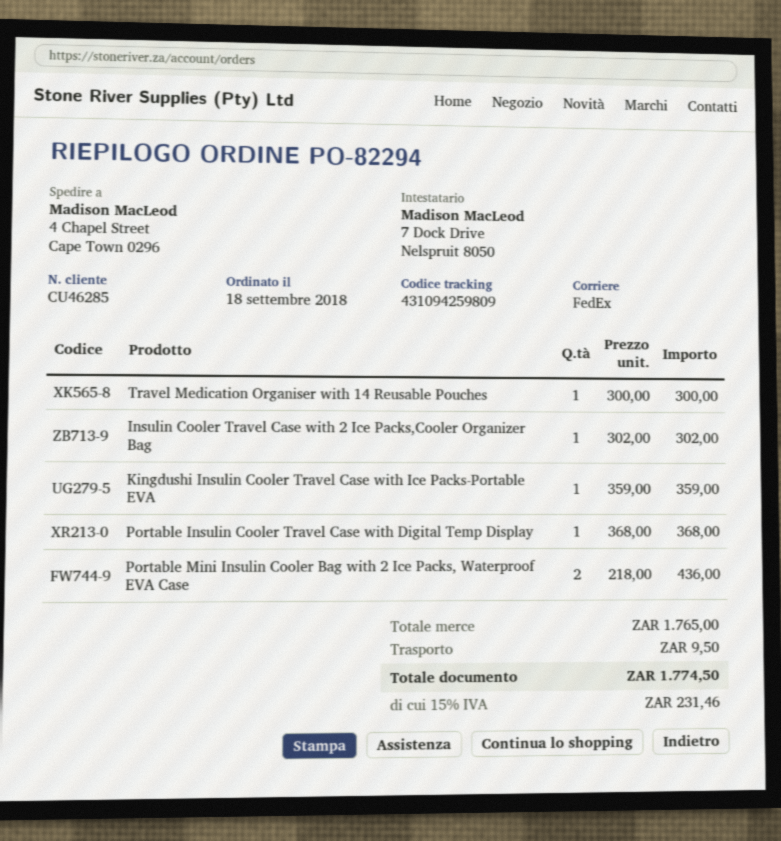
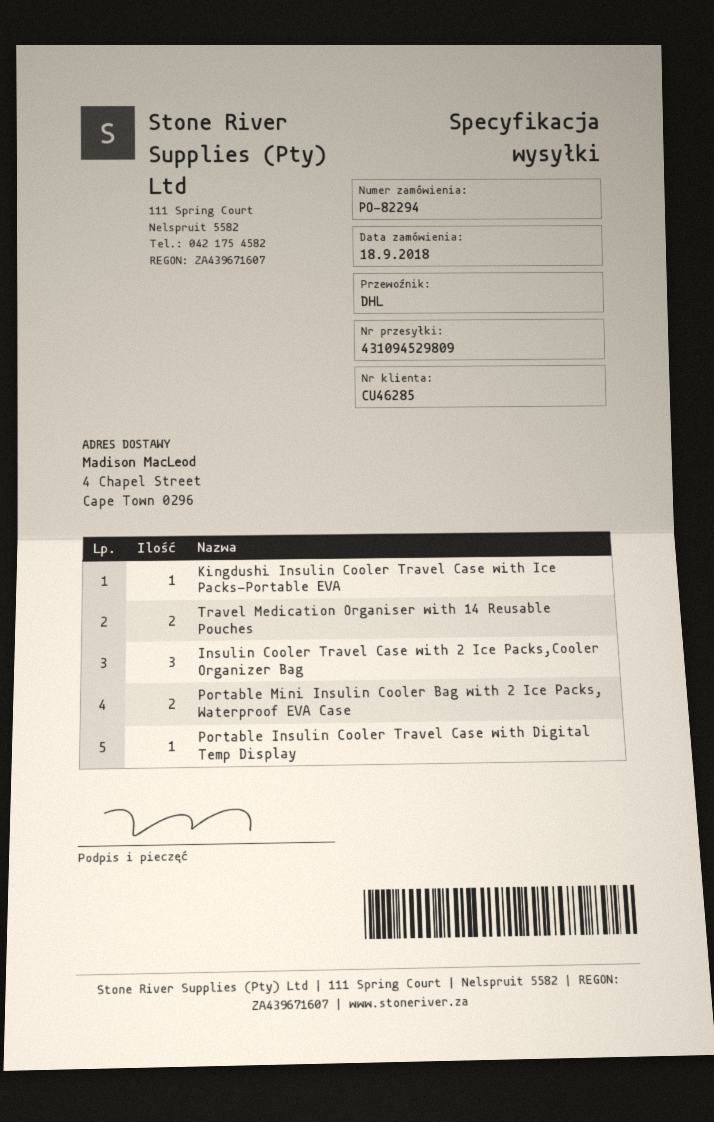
shipping method: FedEx -> DHL
tracking number: 431094259809 -> 431094529809
Travel Medication Organiser with 14 Reusable Pouches: 1 -> 2
Insulin Cooler Travel Case with 2 Ice Packs,Cooler Organizer Bag: 1 -> 3

